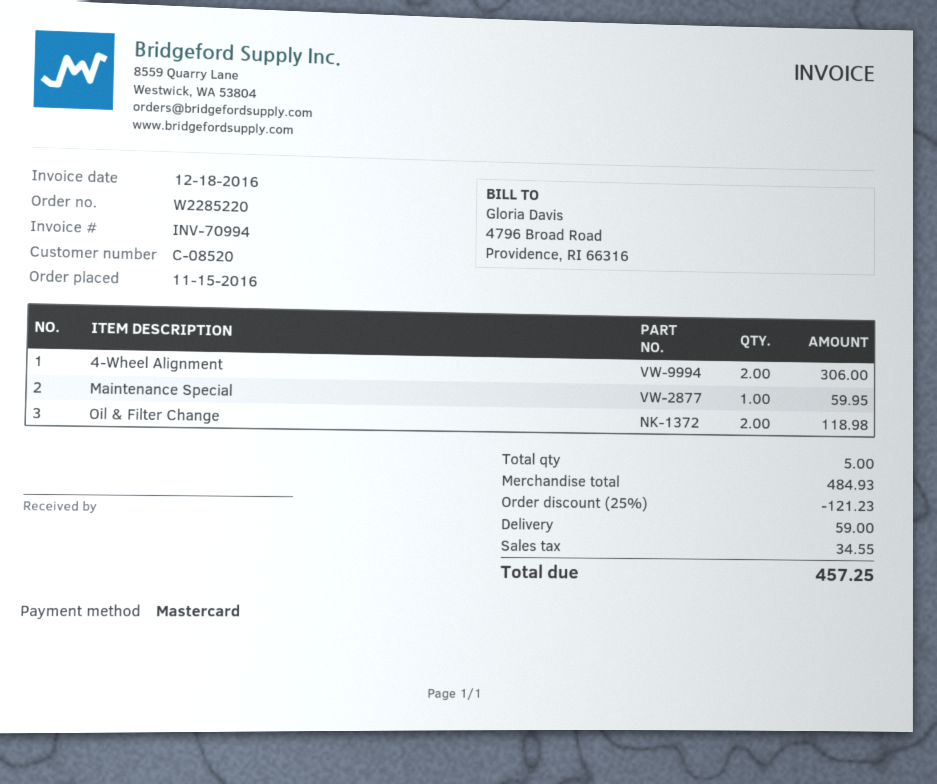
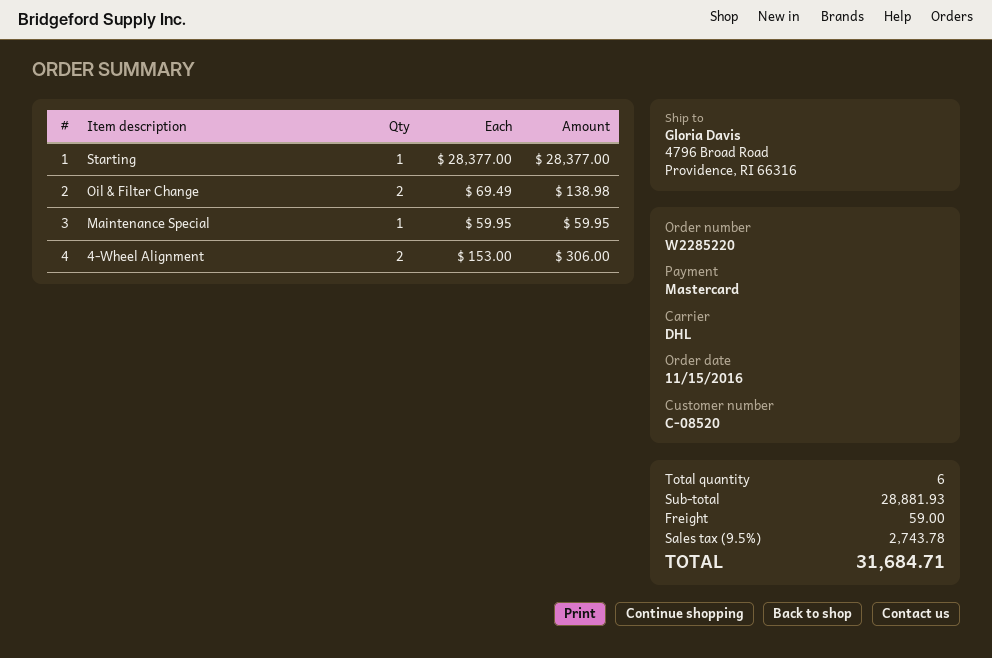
Oil & Filter Change: 2 for 118.98 -> 2 for 138.98
Starting: none -> 1 for 28377.00
total quantity: 5 -> 6
subtotal: 484.93 -> 28881.93
discount: 25% = 121.23 -> none
tax: 34.55 -> 2743.78
total: 457.25 -> 31684.71

